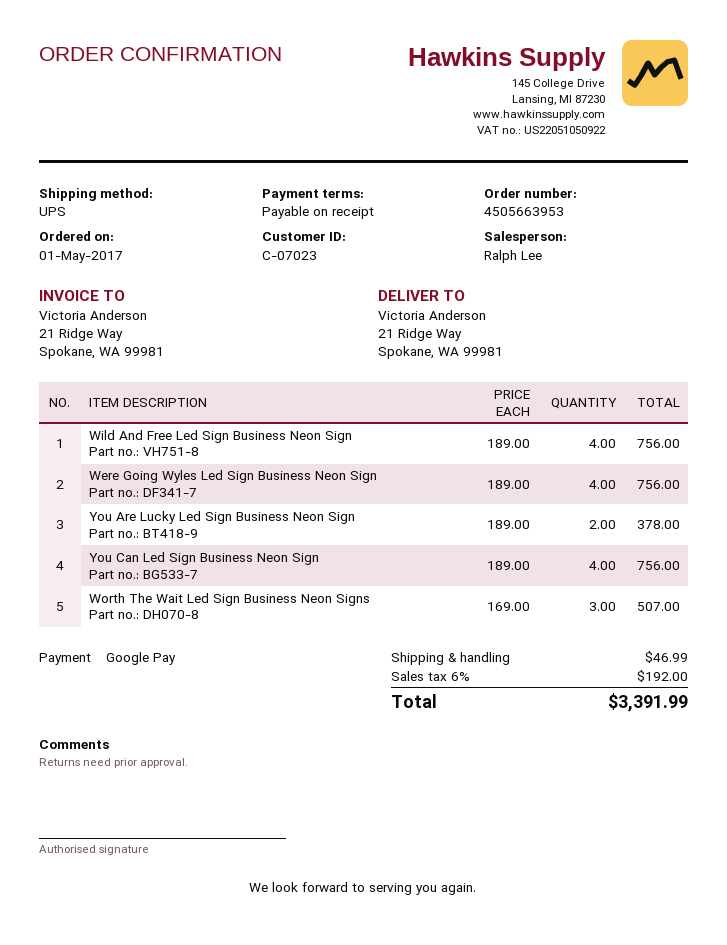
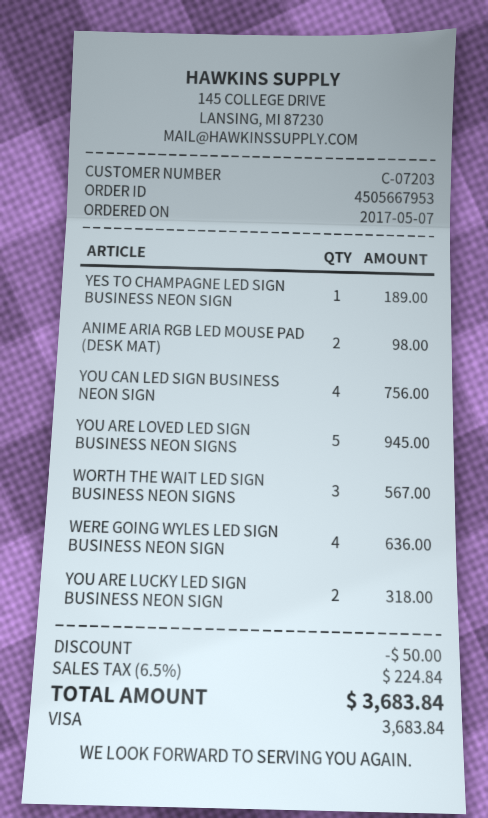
order number: 4505663953 -> 4505667953
order date: 2017-05-01 -> 2017-05-07
customer number: C-07023 -> C-07203
payment method: Google Pay -> Visa
Wild And Free Led Sign Business Neon Sign: 4 for 756.00 -> none
Were Going Wyles Led Sign Business Neon Sign: 4 for 756.00 -> 4 for 636.00
You Are Lucky Led Sign Business Neon Sign: 2 for 378.00 -> 2 for 318.00
Worth The Wait Led Sign Business Neon Signs: 3 for 507.00 -> 3 for 567.00
YES TO CHAMPAGNE LED SIGN BUSINESS NEON SIGN: none -> 1 for 189.00
ANIME ARIA RGB LED MOUSE PAD (DESK MAT): none -> 2 for 98.00
YOU ARE LOVED LED SIGN BUSINESS NEON SIGNS: none -> 5 for 945.00
discount: none -> 50.00
shipping: 46.99 -> none
tax: 6% = 192.00 -> 6.5% = 224.84
total: 3391.99 -> 3683.84

